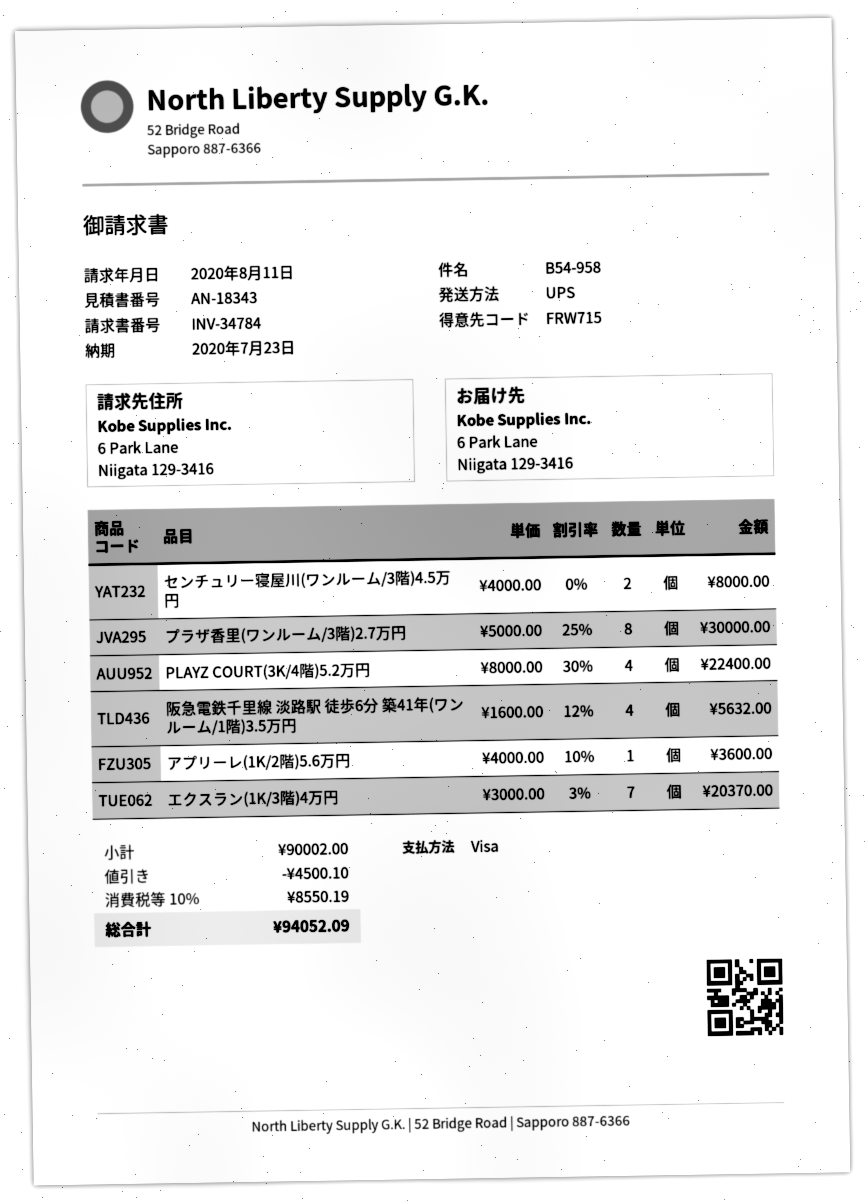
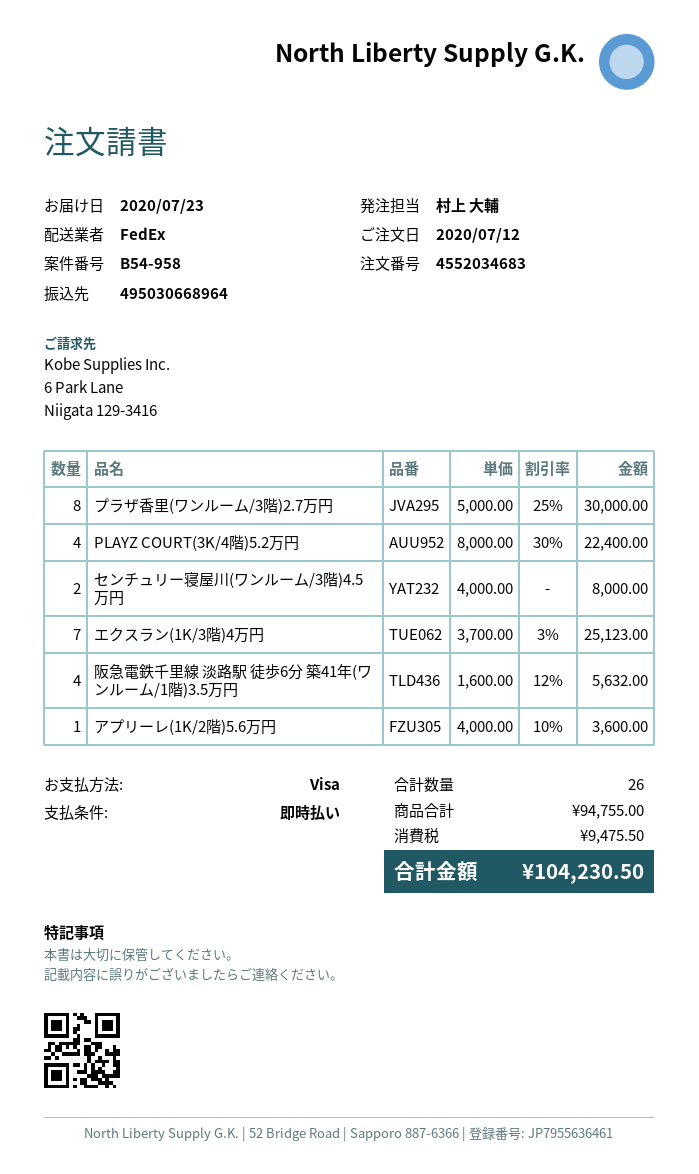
shipping method: UPS -> FedEx
エクスラン(1K/3階)4万円: 7 x 3000.00 - 3% = 20370.00 -> 7 x 3700.00 - 3% = 25123.00
subtotal: 90002.00 -> 94755.00
discount: 4500.10 -> none
tax: 8550.19 -> 9475.50
total: 94052.09 -> 104230.50

